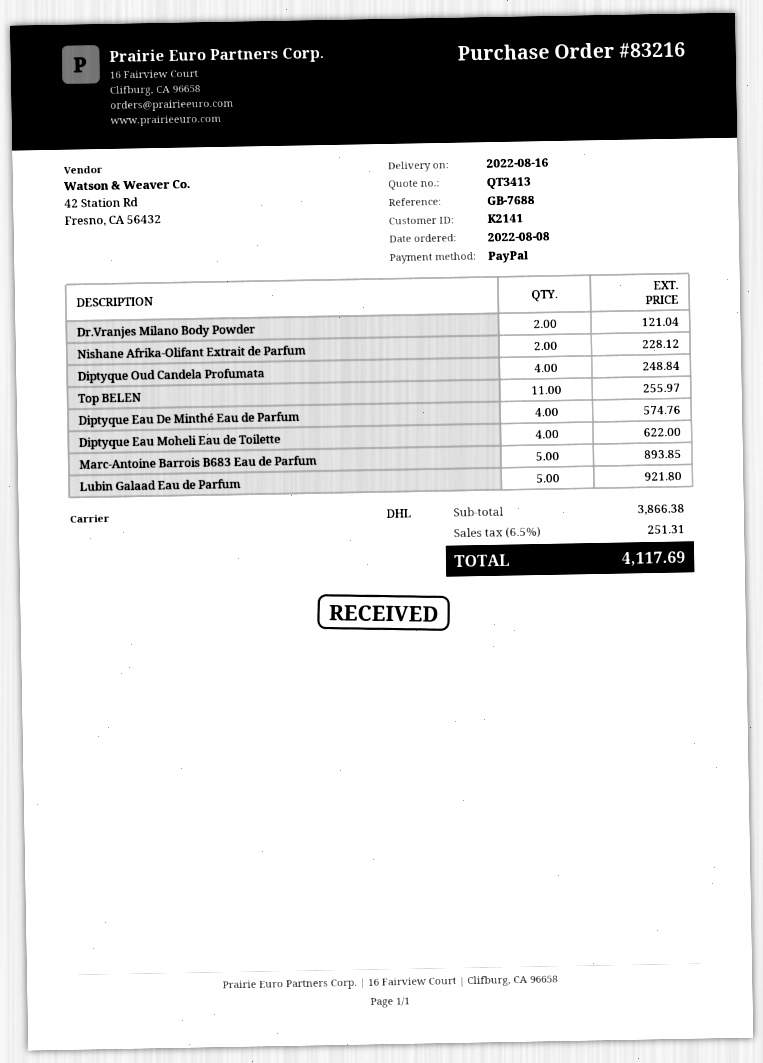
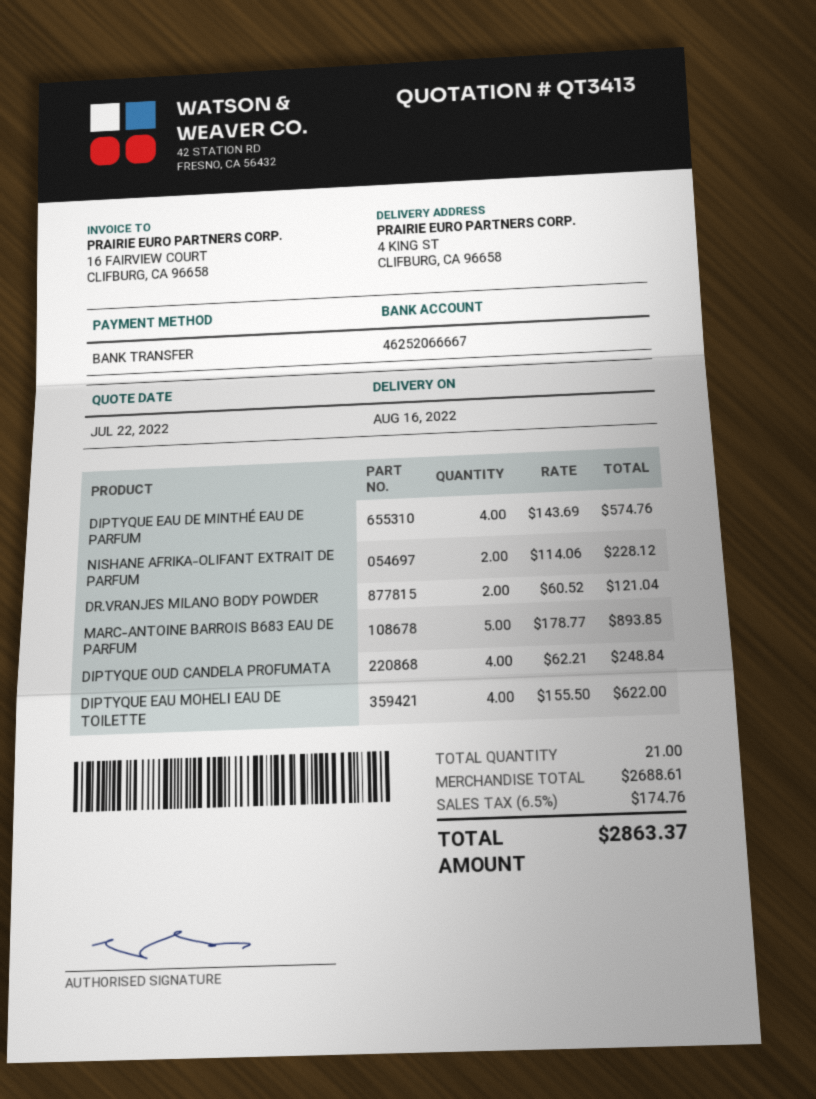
payment method: PayPal -> bank transfer
Top BELEN: 11 for 255.97 -> none
Lubin Galaad Eau de Parfum: 5 for 921.80 -> none
subtotal: 3866.38 -> 2688.61
tax: 6.5% = 251.31 -> 6.5% = 174.76
total: 4117.69 -> 2863.37

